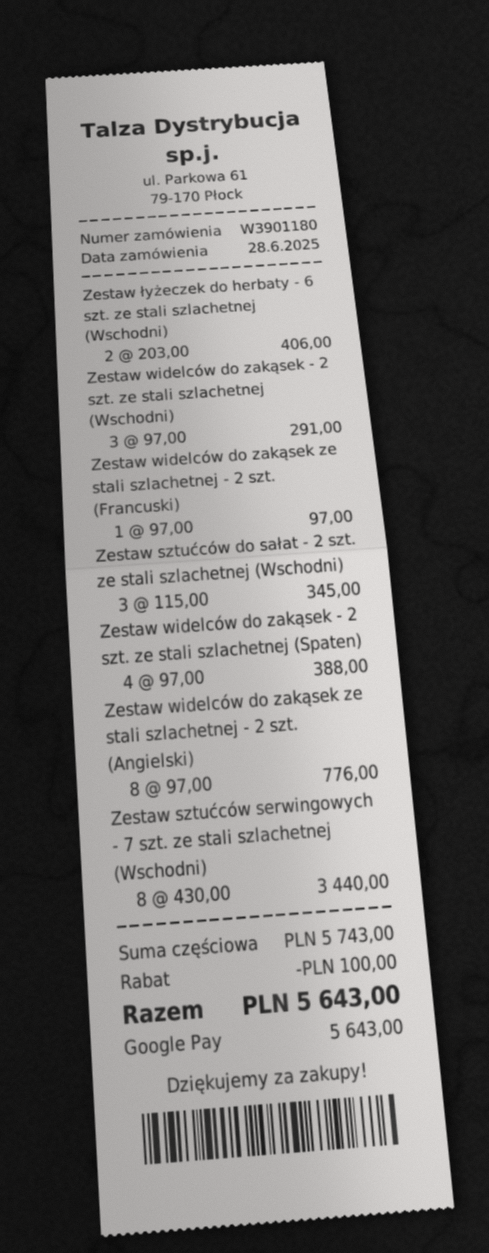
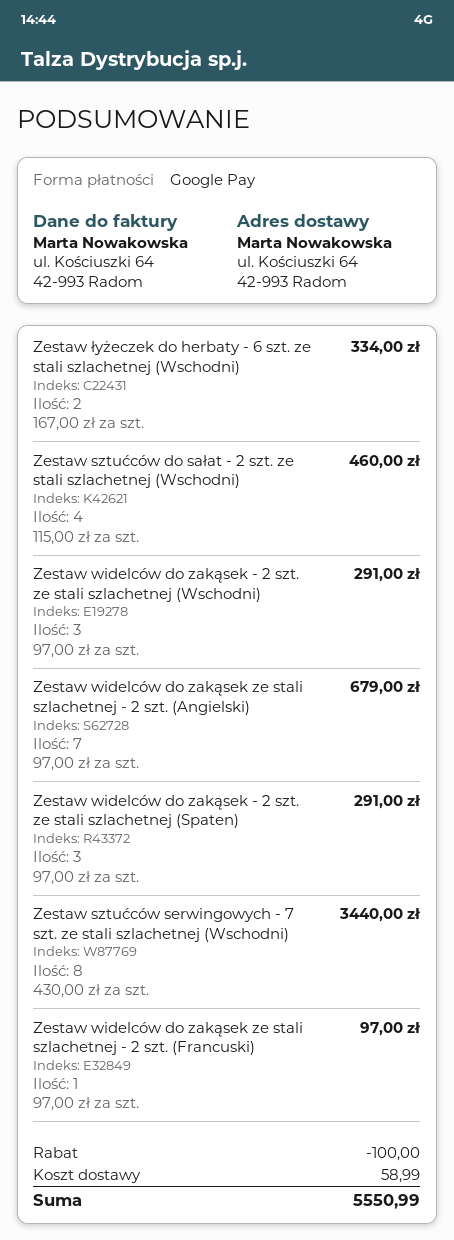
Zestaw łyżeczek do herbaty - 6 szt. ze stali szlachetnej (Wschodni): 2 x 203.00 = 406.00 -> 2 x 167.00 = 334.00
Zestaw sztućców do sałat - 2 szt. ze stali szlachetnej (Wschodni): 3 x 115.00 = 345.00 -> 4 x 115.00 = 460.00
Zestaw widelców do zakąsek - 2 szt. ze stali szlachetnej (Spaten): 4 x 97.00 = 388.00 -> 3 x 97.00 = 291.00
Zestaw widelców do zakąsek ze stali szlachetnej - 2 szt. (Angielski): 8 x 97.00 = 776.00 -> 7 x 97.00 = 679.00
shipping: none -> 58.99
total: 5643.00 -> 5550.99

